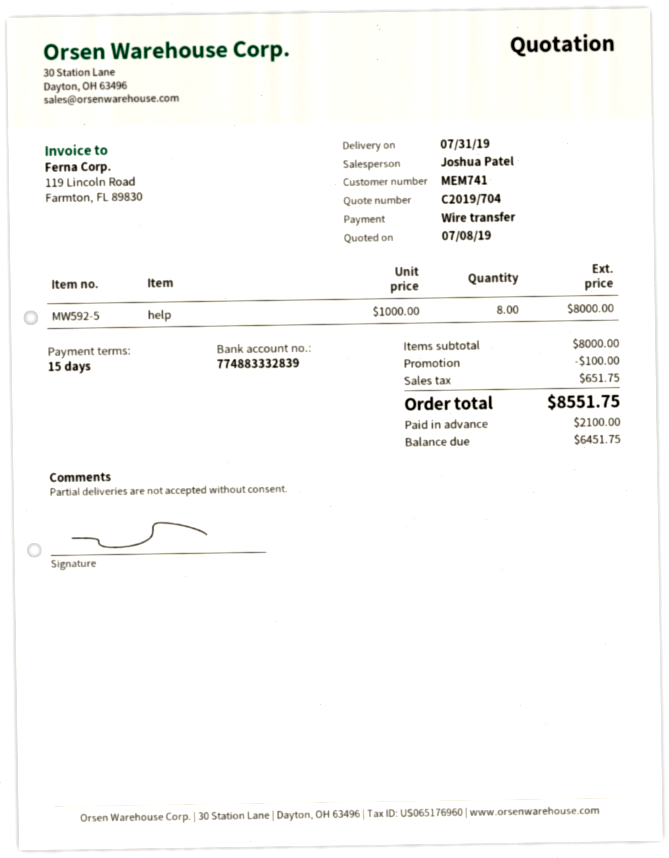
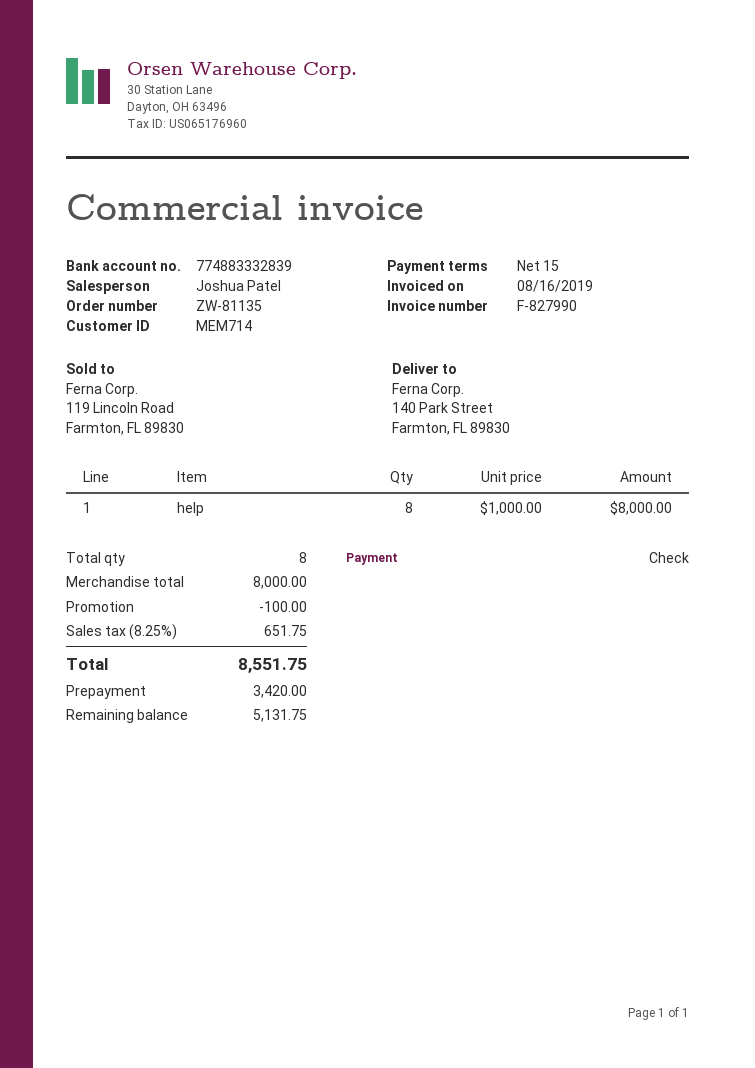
customer number: MEM741 -> MEM714
payment method: bank transfer -> cheque
deposit: 2100.00 -> 3420.00
balance: 6451.75 -> 5131.75

